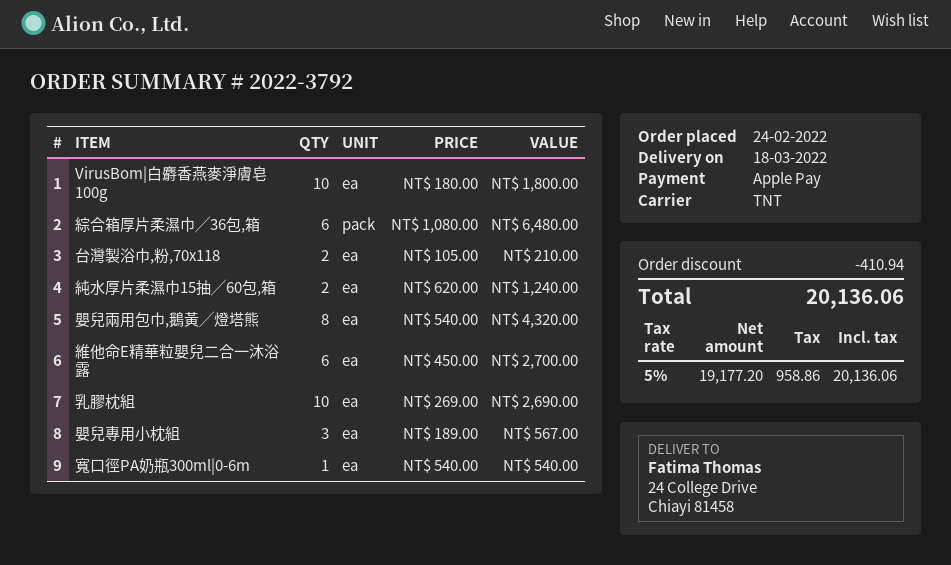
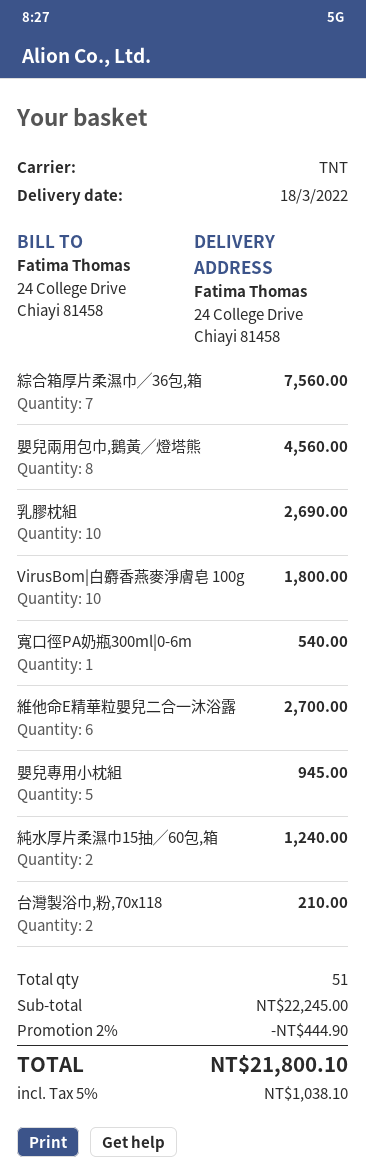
綜合箱厚片柔濕巾╱36包,箱: 6 for 6480.00 -> 7 for 7560.00
嬰兒兩用包巾,鵝黃╱燈塔熊: 8 for 4320.00 -> 8 for 4560.00
嬰兒專用小枕組: 3 for 567.00 -> 5 for 945.00
discount: 410.94 -> 444.90
tax: 5% = 958.86 -> 5% = 1038.10
total: 20136.06 -> 21800.10

